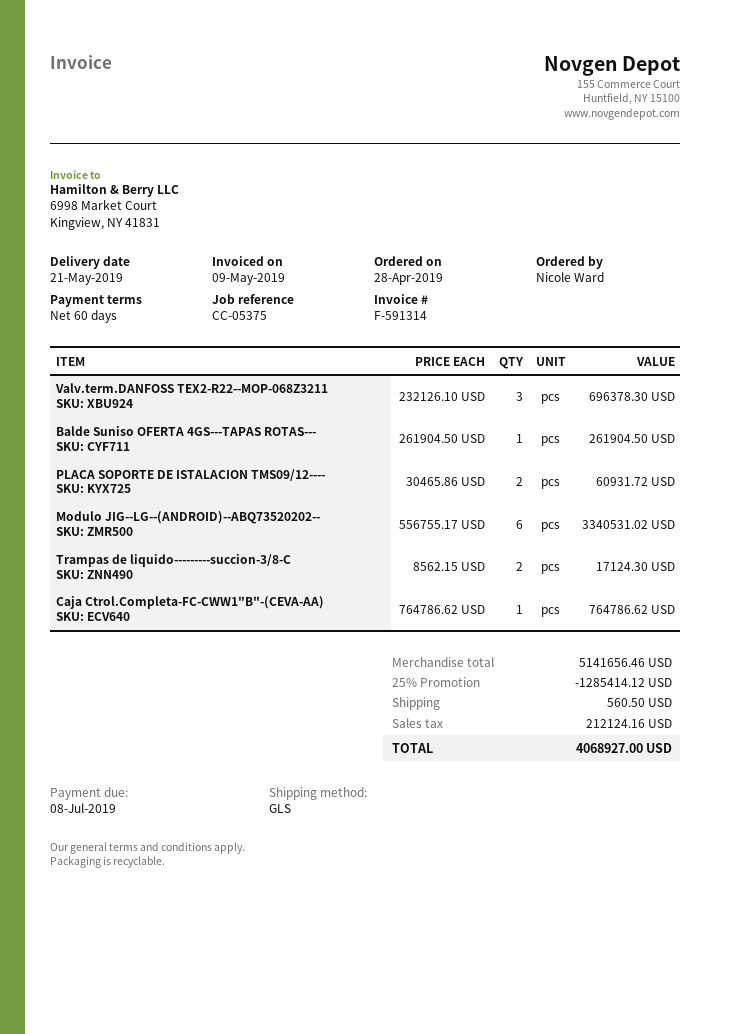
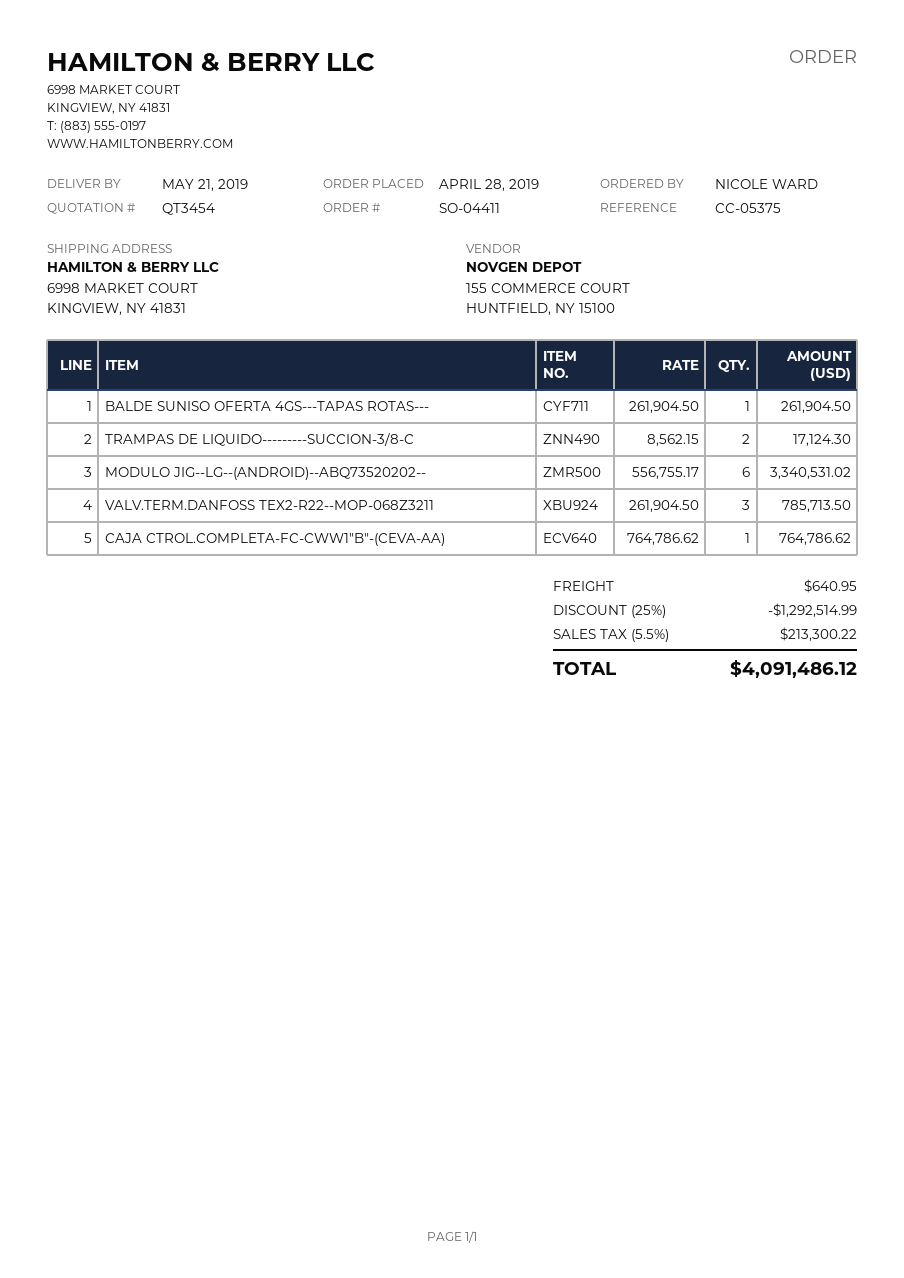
Valv.term.DANFOSS TEX2-R22--MOP-068Z3211: 3 x 232126.10 = 696378.30 -> 3 x 261904.50 = 785713.50
PLACA SOPORTE DE ISTALACION TMS09/12----: 2 x 30465.86 = 60931.72 -> none
discount: 25% = 1285414.12 -> 25% = 1292514.99
shipping: 560.50 -> 640.95
tax: 212124.16 -> 213300.22
total: 4068927.00 -> 4091486.12

